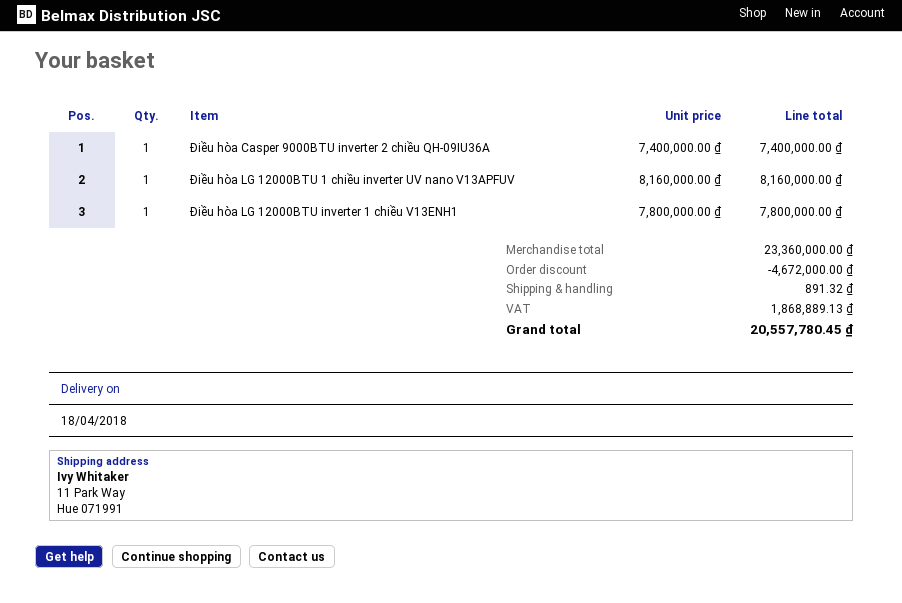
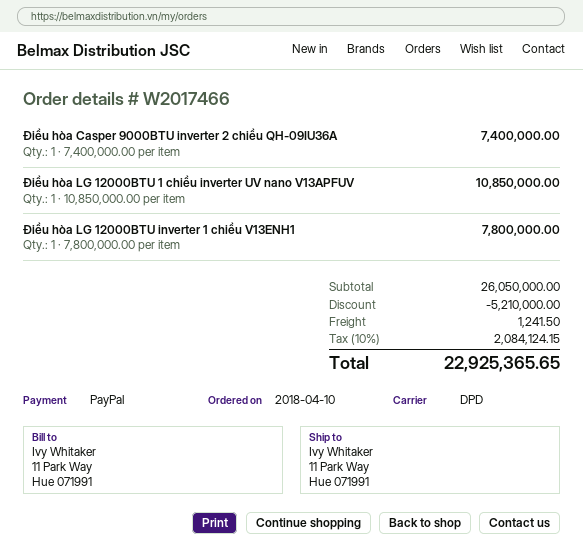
Điều hòa LG 12000BTU 1 chiều inverter UV nano V13APFUV: 1 x 8160000.00 = 8160000.00 -> 1 x 10850000.00 = 10850000.00
subtotal: 23360000.00 -> 26050000.00
discount: 4672000.00 -> 5210000.00
shipping: 891.32 -> 1241.50
tax: 1868889.13 -> 2084124.15
total: 20557780.45 -> 22925365.65

